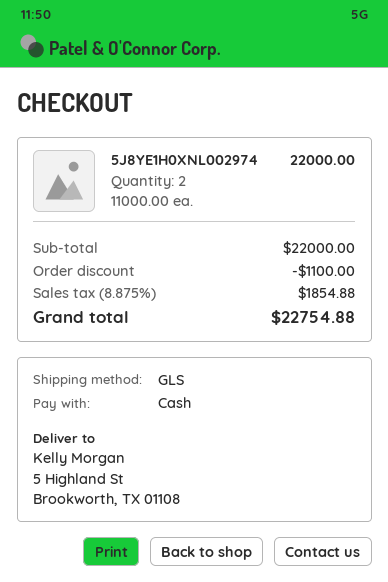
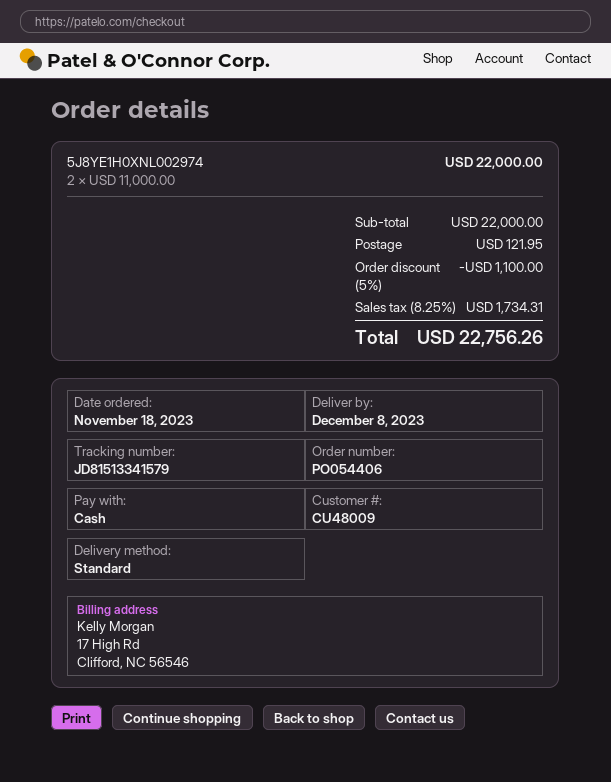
shipping method: GLS -> standard
shipping: none -> 121.95
tax: 8.875% = 1854.88 -> 8.25% = 1734.31
total: 22754.88 -> 22756.26

